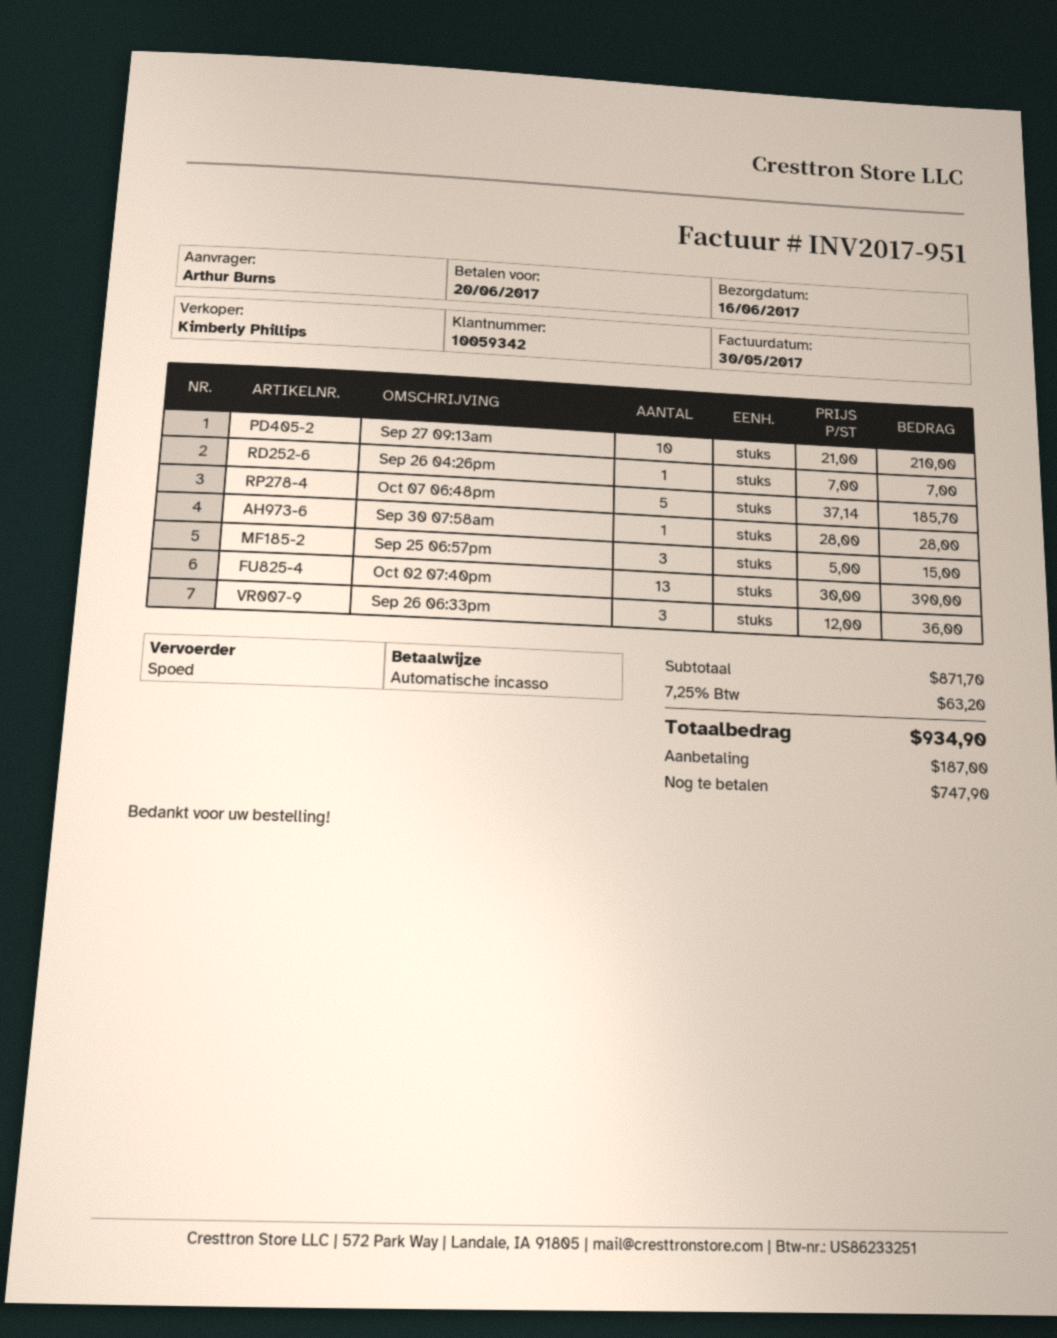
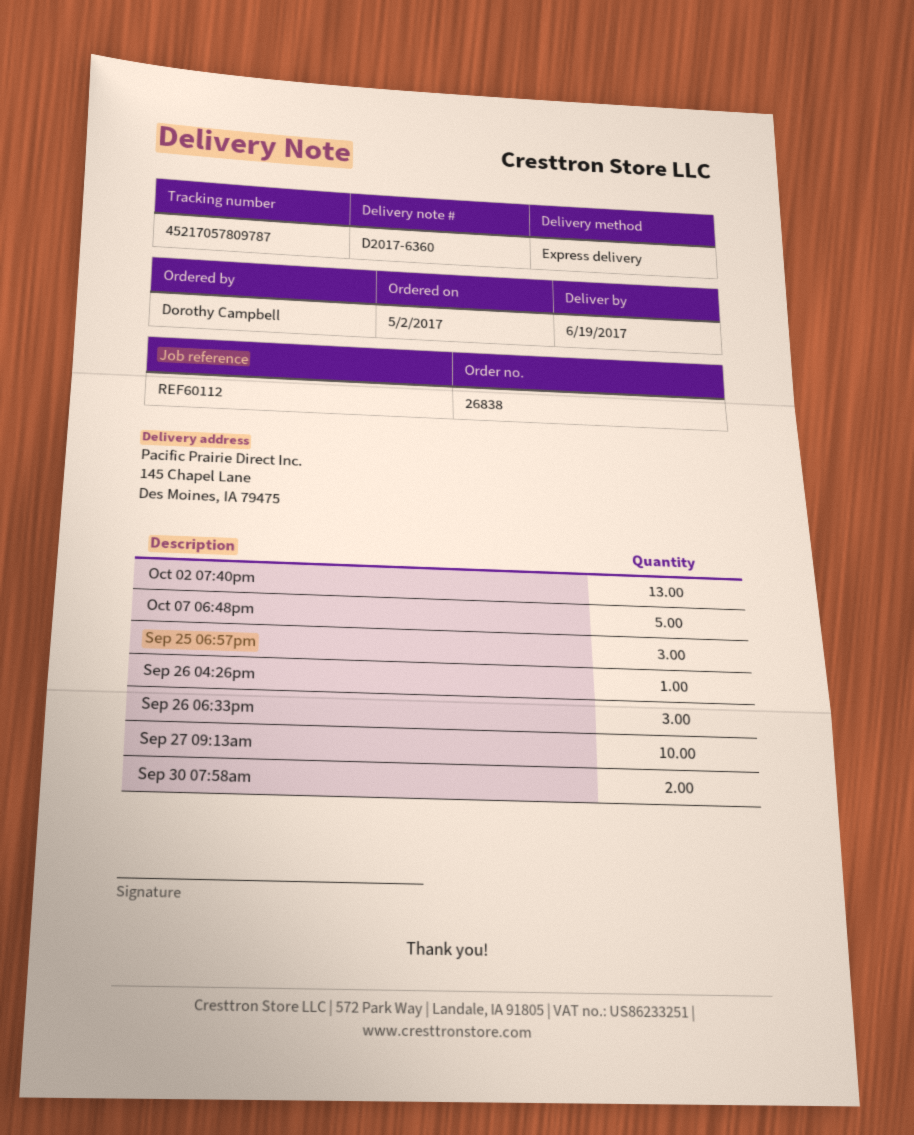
delivery date: 2017-06-16 -> 2017-06-19
ordered by: Arthur Burns -> Dorothy Campbell
Sep 30 07:58am: 1 -> 2

